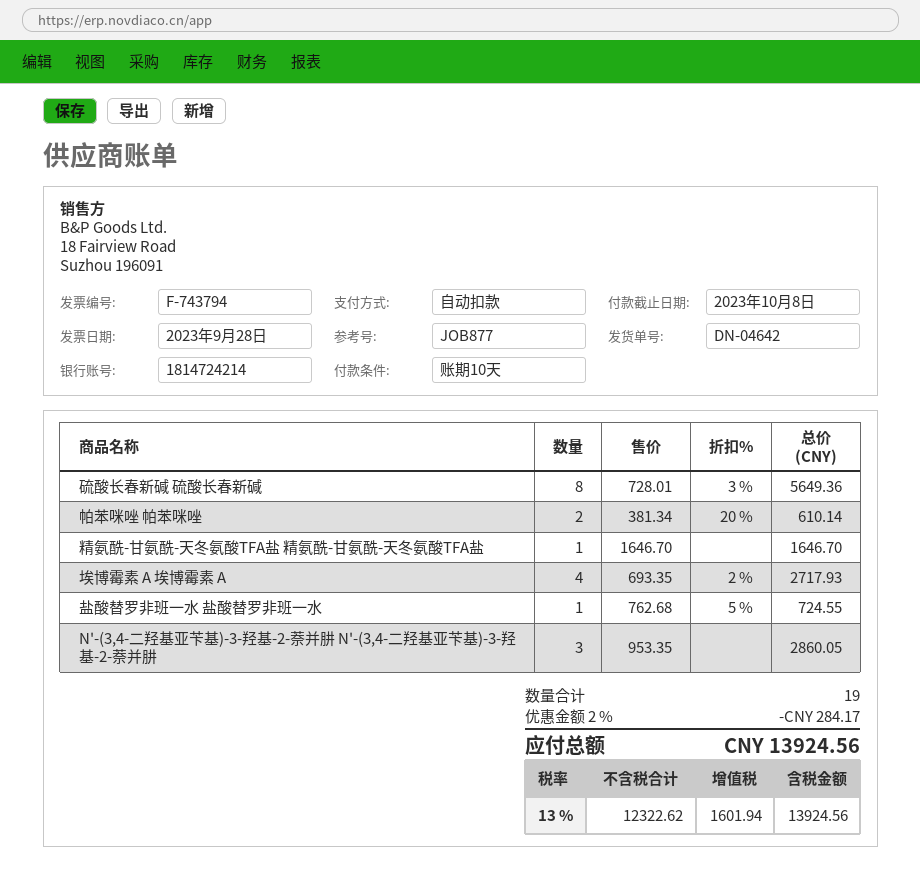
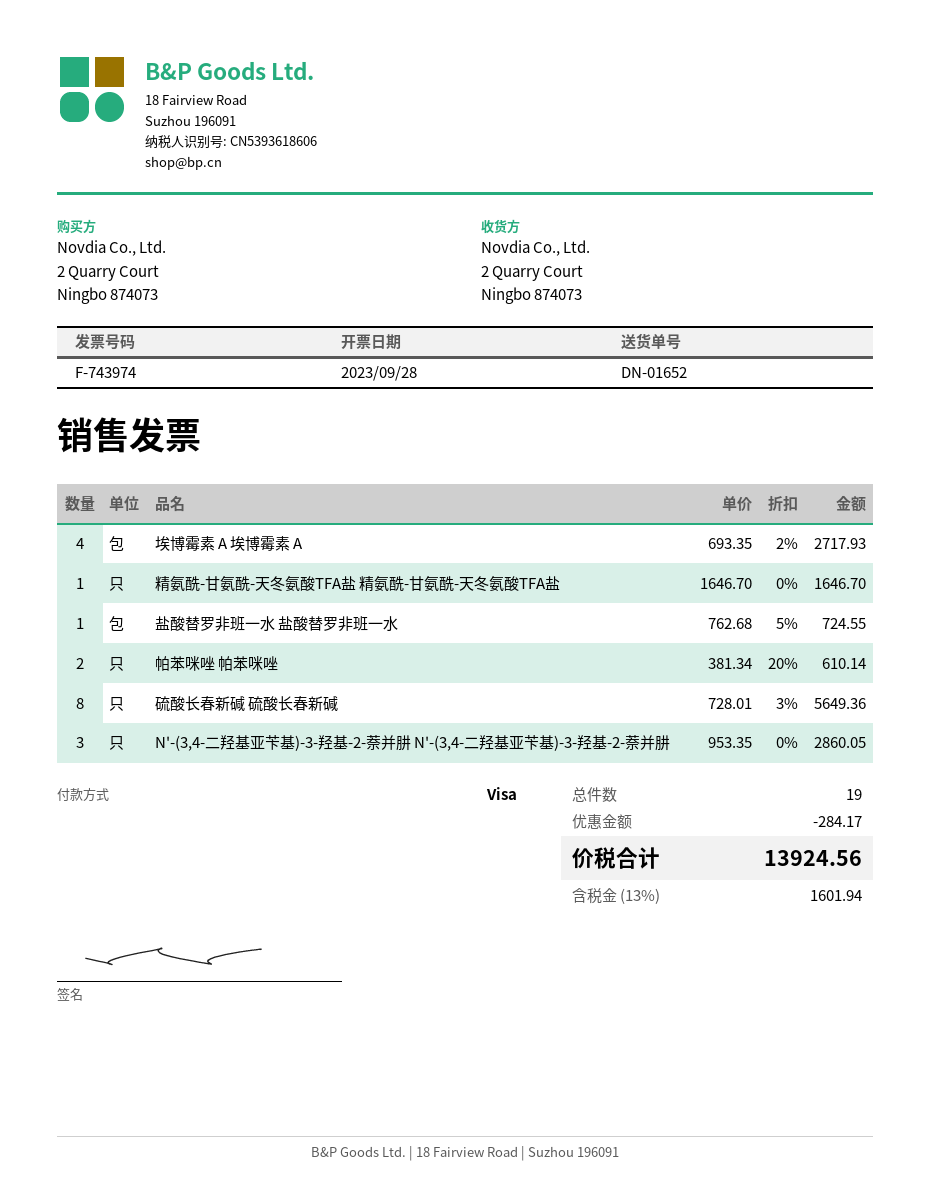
delivery note number: DN-04642 -> DN-01652
invoice number: F-743794 -> F-743974
payment method: direct debit -> Visa

